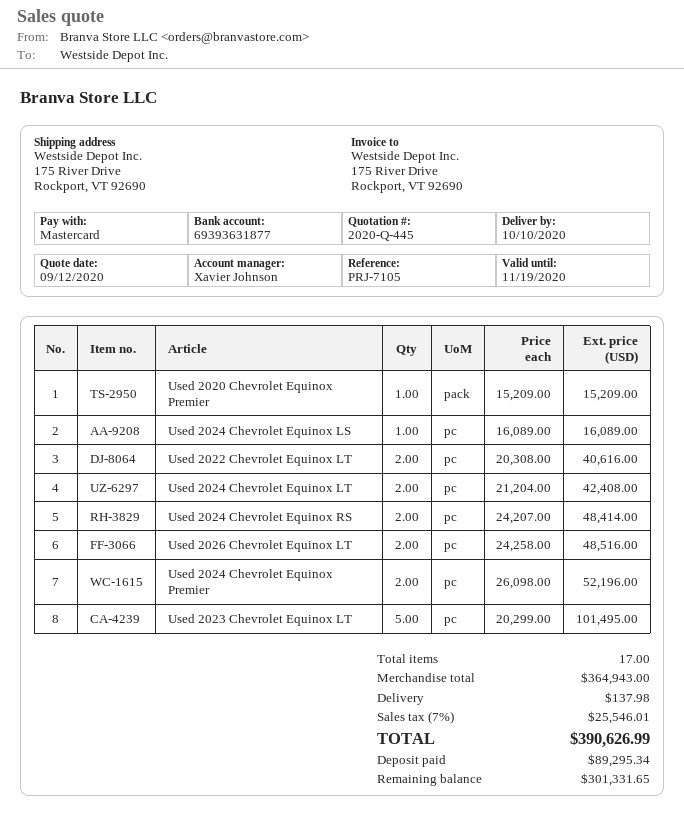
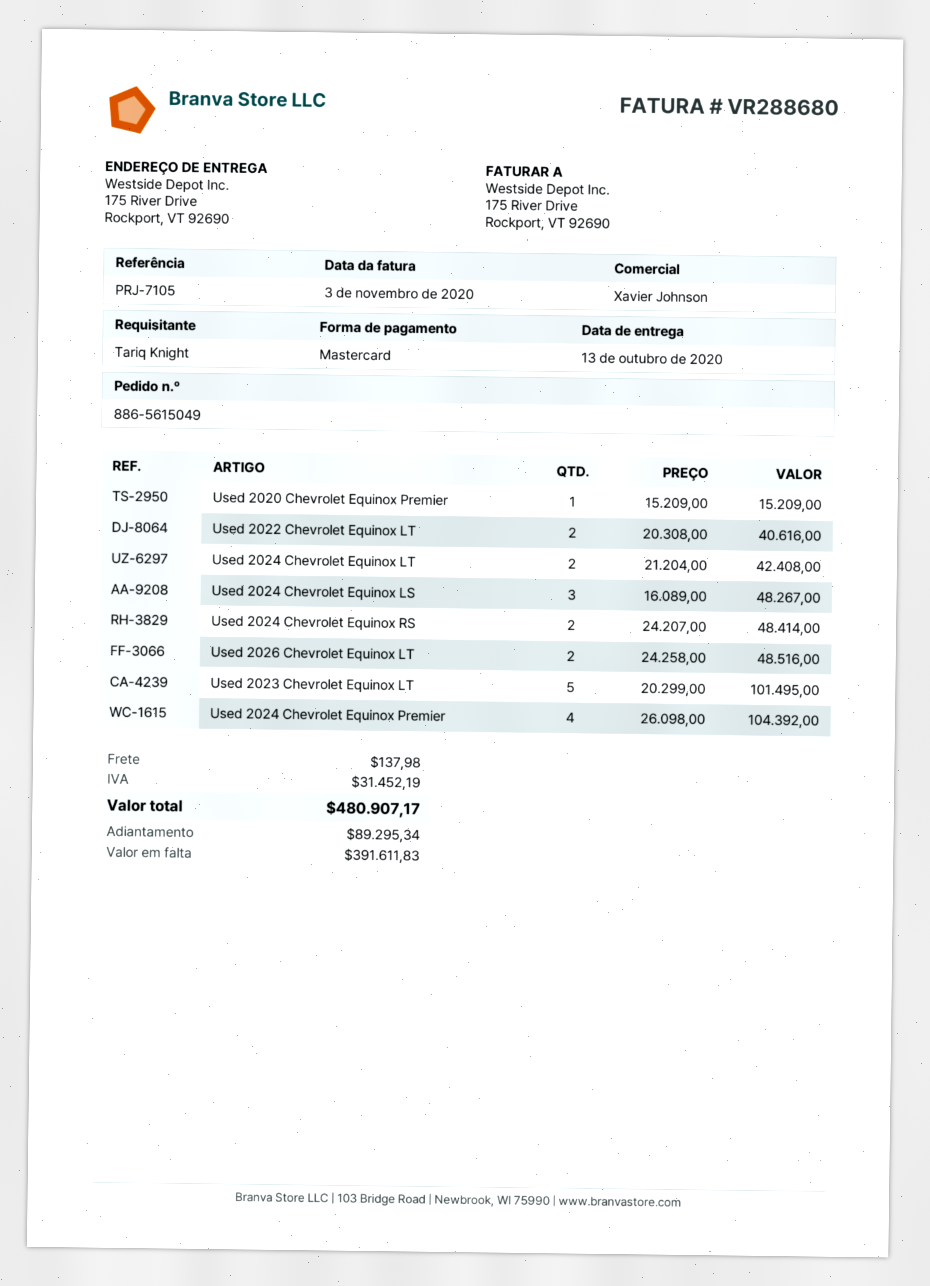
delivery date: 2020-10-10 -> 2020-10-13
Used 2024 Chevrolet Equinox LS: 1 x 16089.00 = 16089.00 -> 3 x 16089.00 = 48267.00
Used 2024 Chevrolet Equinox Premier: 2 x 26098.00 = 52196.00 -> 4 x 26098.00 = 104392.00
tax: 25546.01 -> 31452.19
total: 390626.99 -> 480907.17
balance: 301331.65 -> 391611.83

